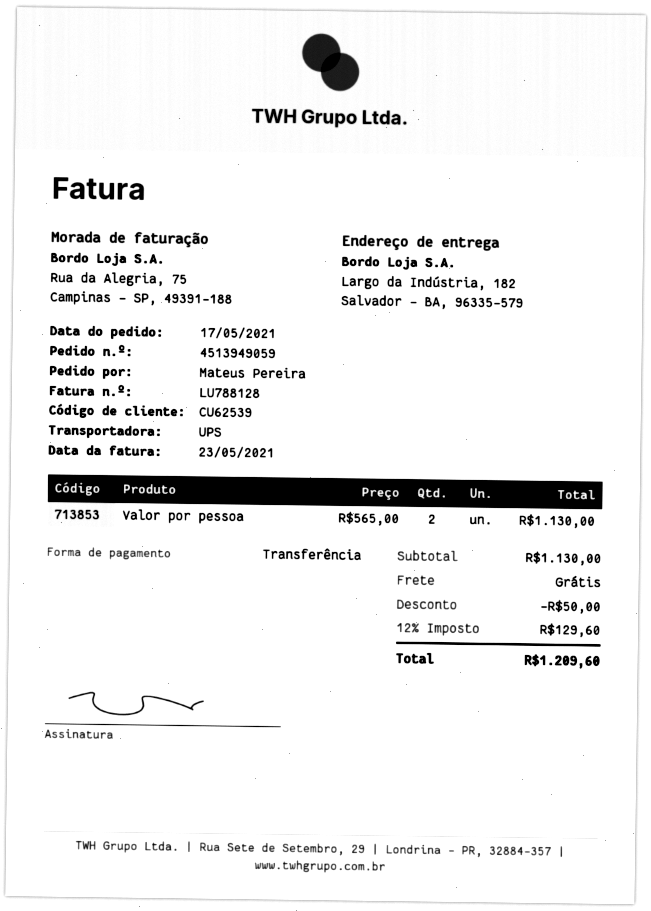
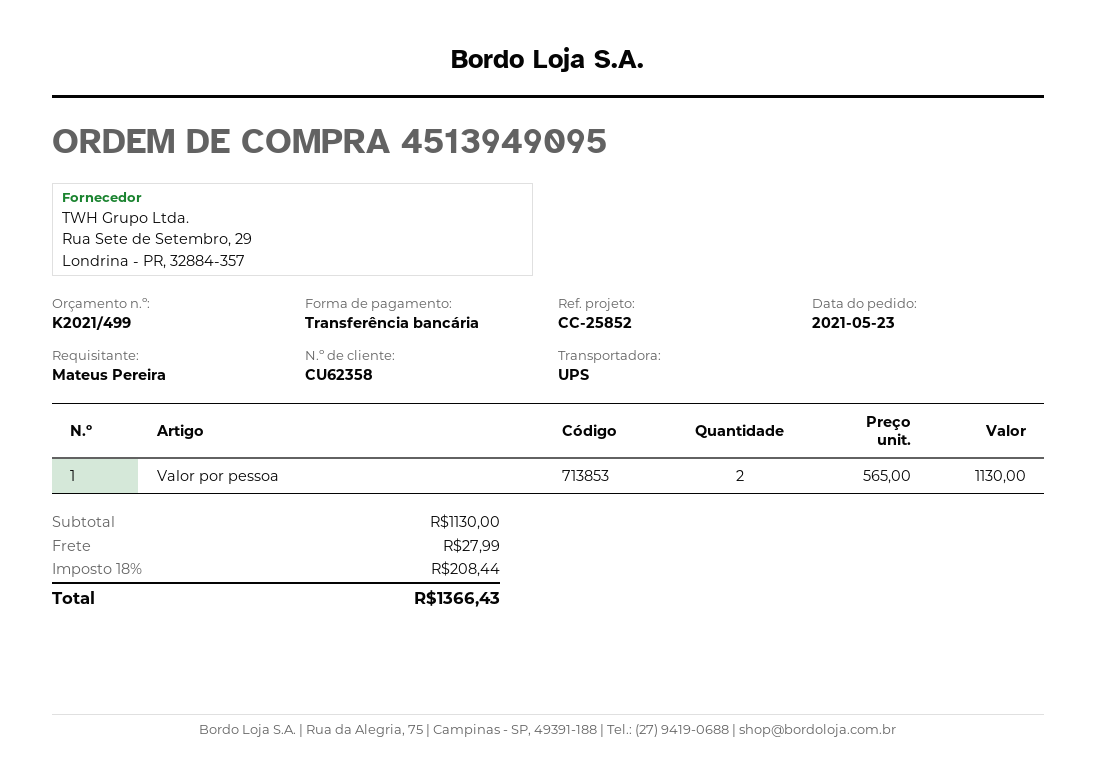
order number: 4513949059 -> 4513949095
order date: 2021-05-17 -> 2021-05-23
customer number: CU62539 -> CU62358
discount: 50.00 -> none
shipping: 0.00 -> 27.99
tax: 12% = 129.60 -> 18% = 208.44
total: 1209.60 -> 1366.43

